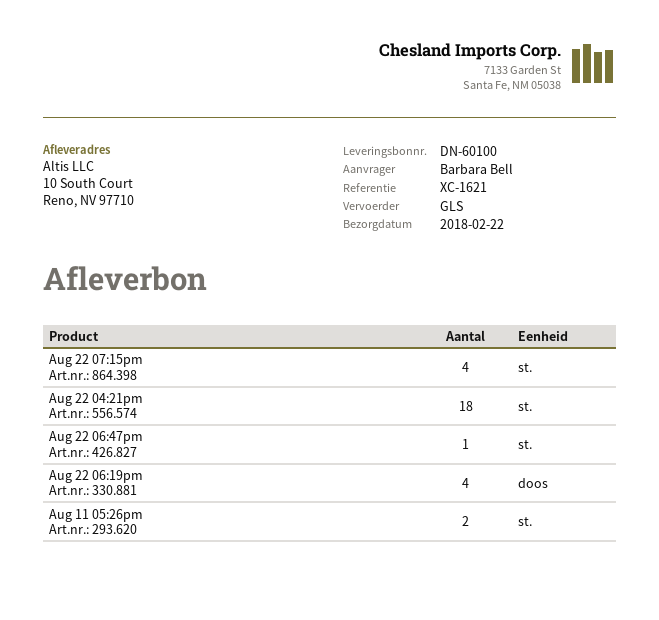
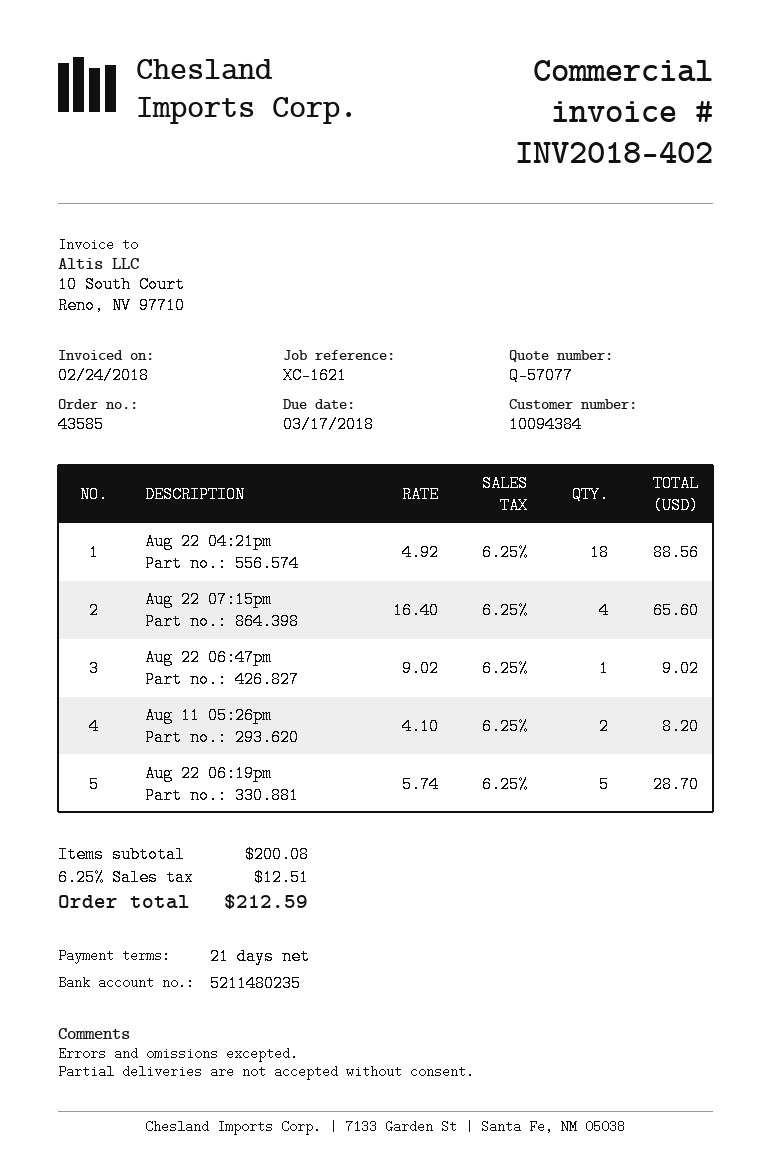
Aug 22 06:19pm: 4 -> 5

